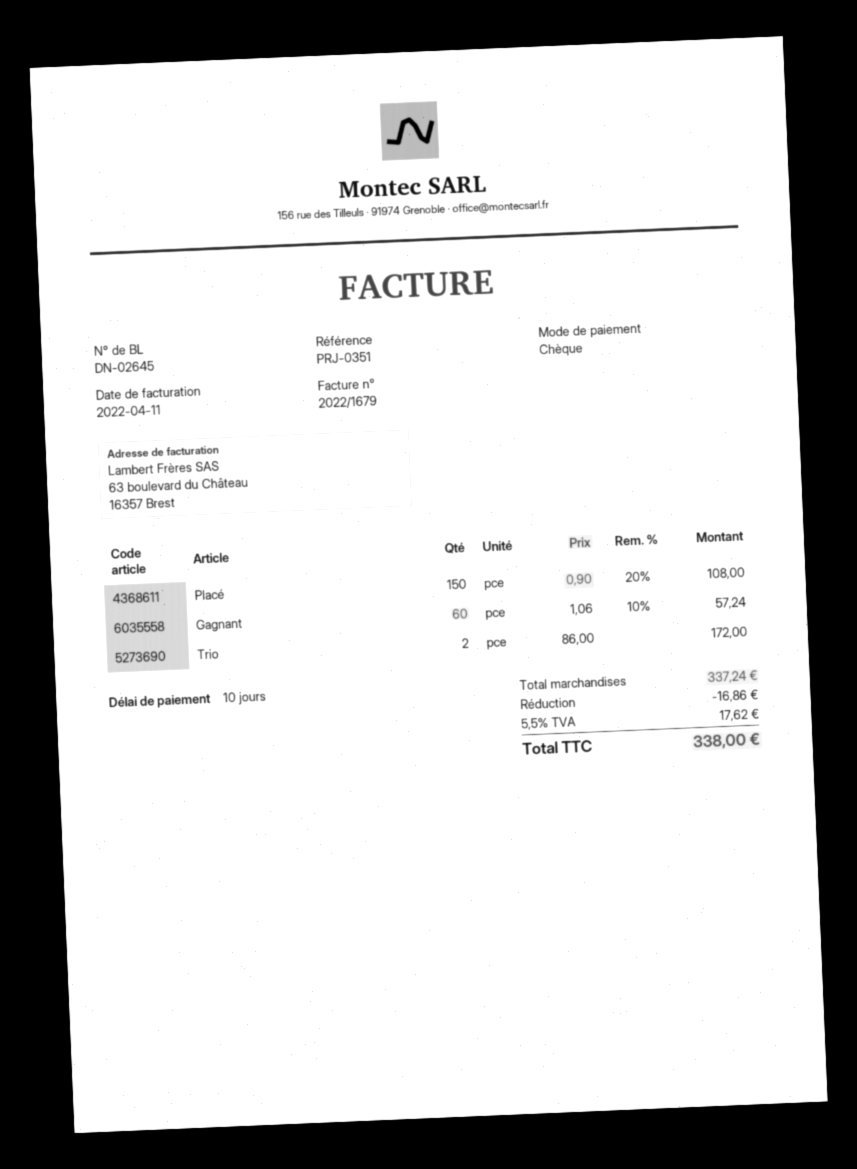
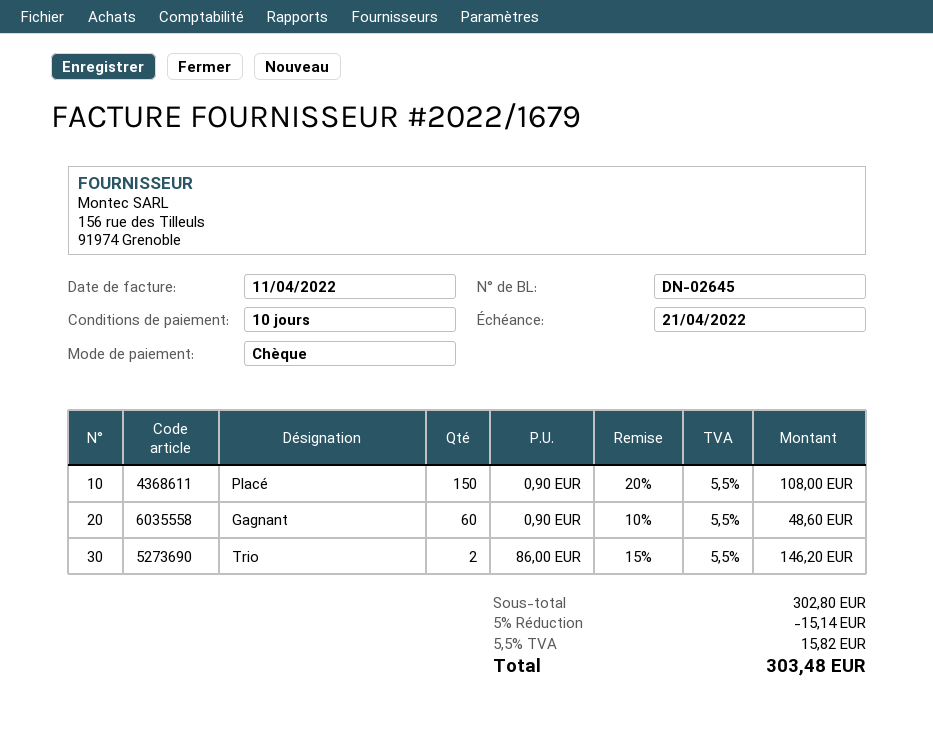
Gagnant: 60 x 1.06 - 10% = 57.24 -> 60 x 0.90 - 10% = 48.60
Trio: 2 x 86.00 = 172.00 -> 2 x 86.00 - 15% = 146.20
subtotal: 337.24 -> 302.80
discount: 16.86 -> 15.14
tax: 5.5% = 17.62 -> 5.5% = 15.82
total: 338.00 -> 303.48

